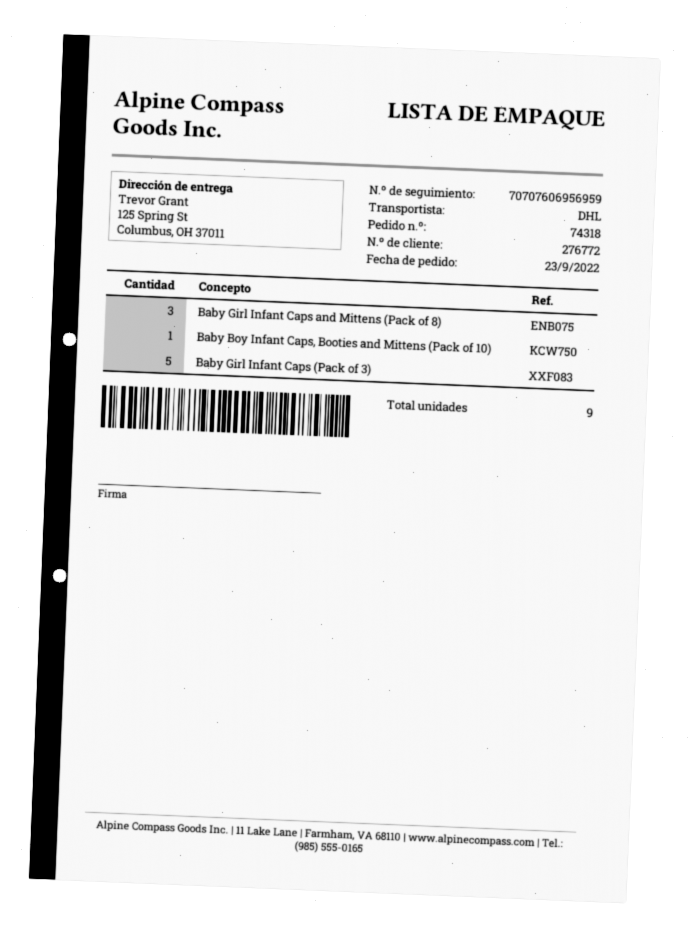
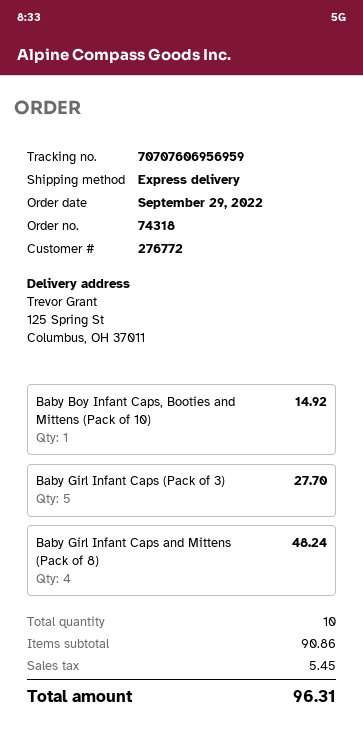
order date: 2022-09-23 -> 2022-09-29
shipping method: DHL -> express
Baby Girl Infant Caps and Mittens (Pack of 8): 3 -> 4
total quantity: 9 -> 10

